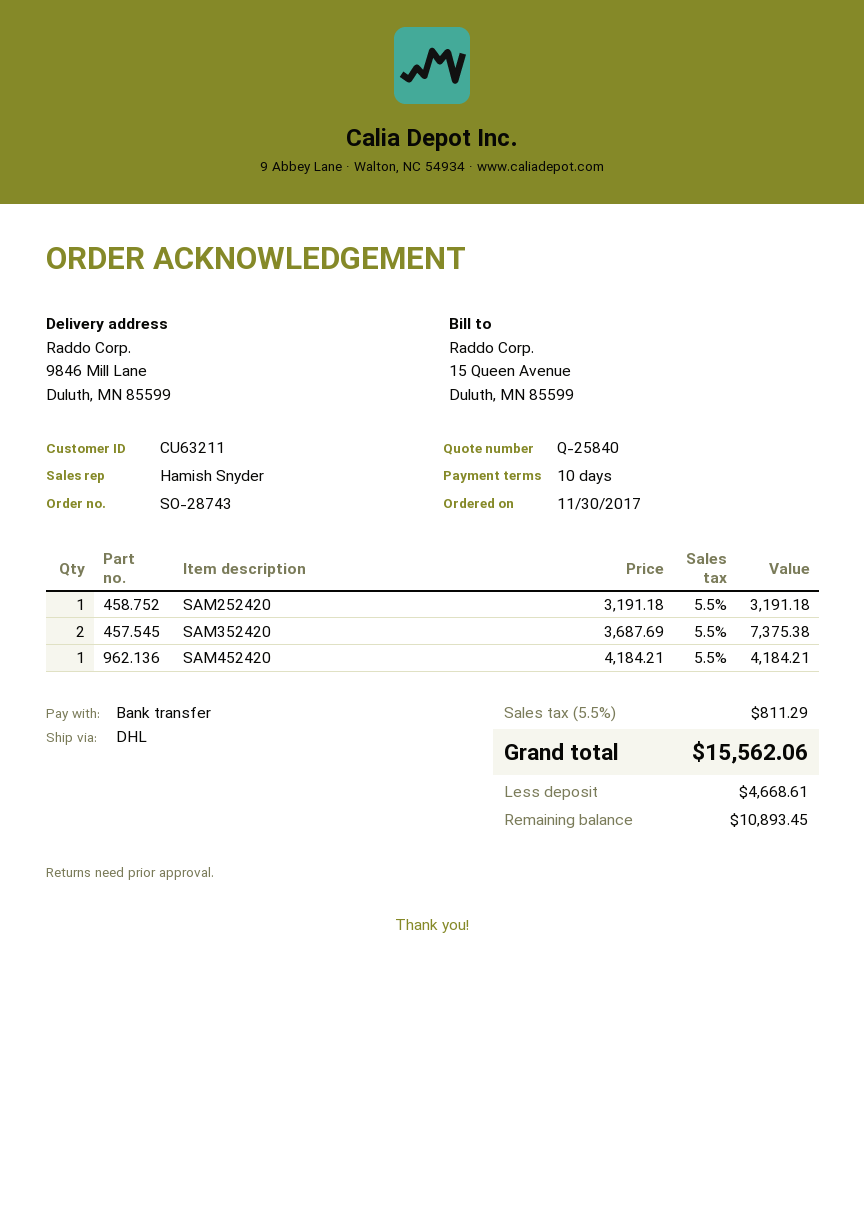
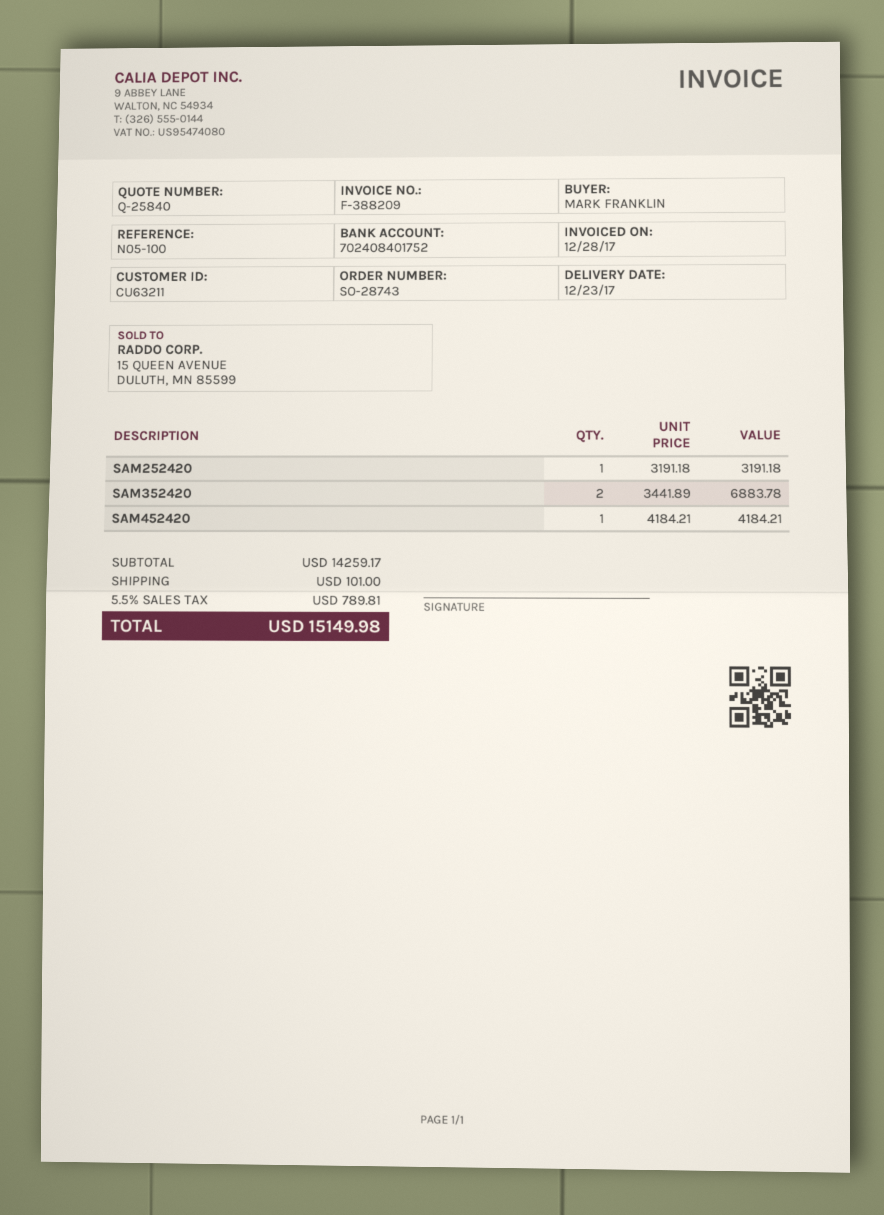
SAM352420: 2 x 3687.69 = 7375.38 -> 2 x 3441.89 = 6883.78
shipping: none -> 101.00
tax: 5.5% = 811.29 -> 5.5% = 789.81
total: 15562.06 -> 15149.98

